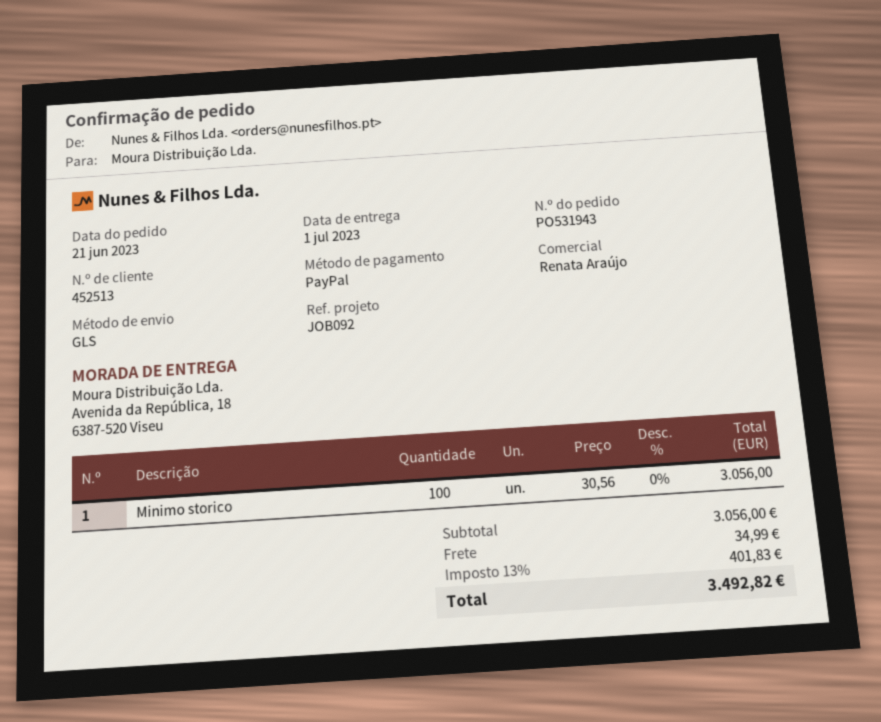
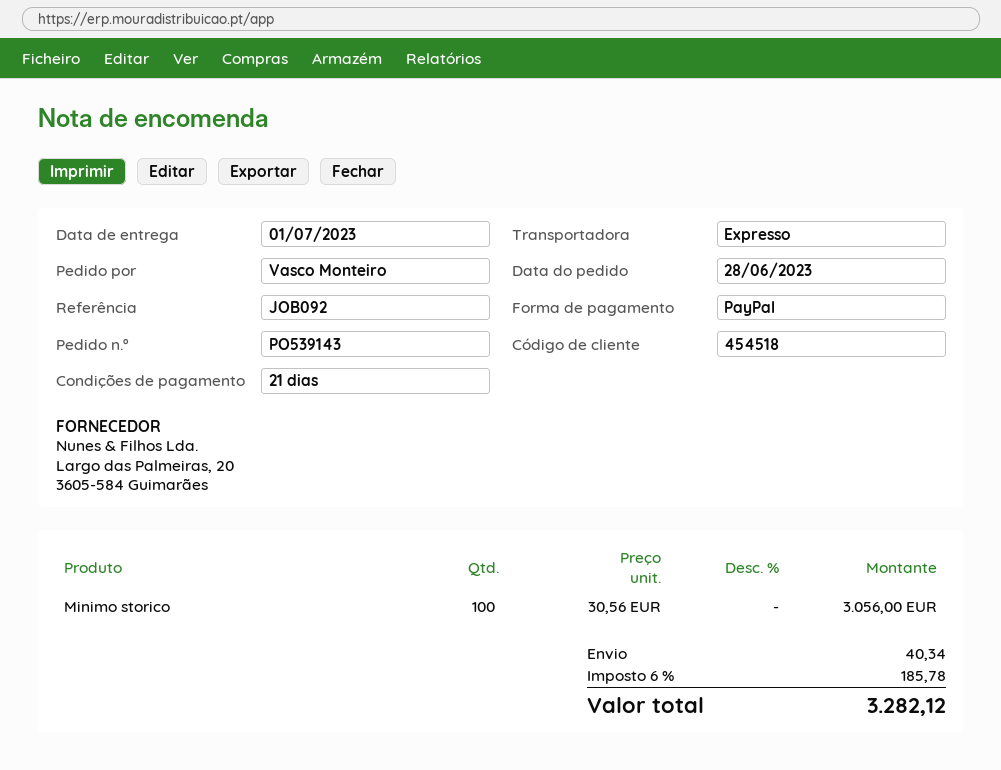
order number: PO531943 -> PO539143
order date: 2023-06-21 -> 2023-06-28
customer number: 452513 -> 454518
shipping method: GLS -> express
shipping: 34.99 -> 40.34
tax: 13% = 401.83 -> 6% = 185.78
total: 3492.82 -> 3282.12

